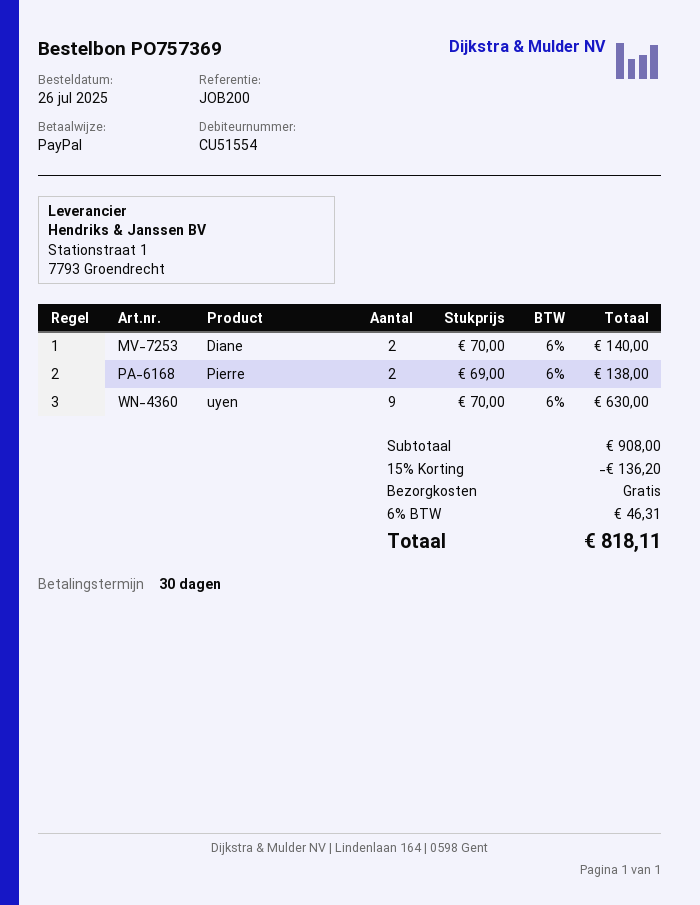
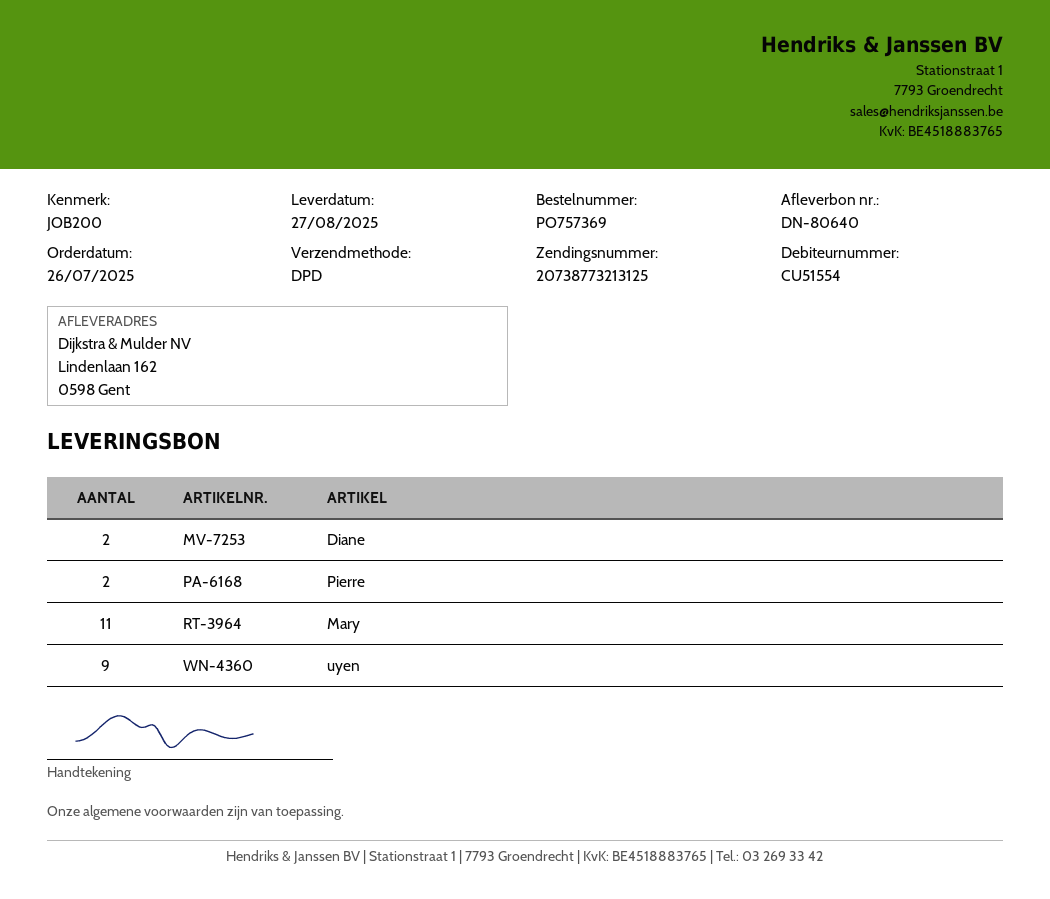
Mary: none -> 11

